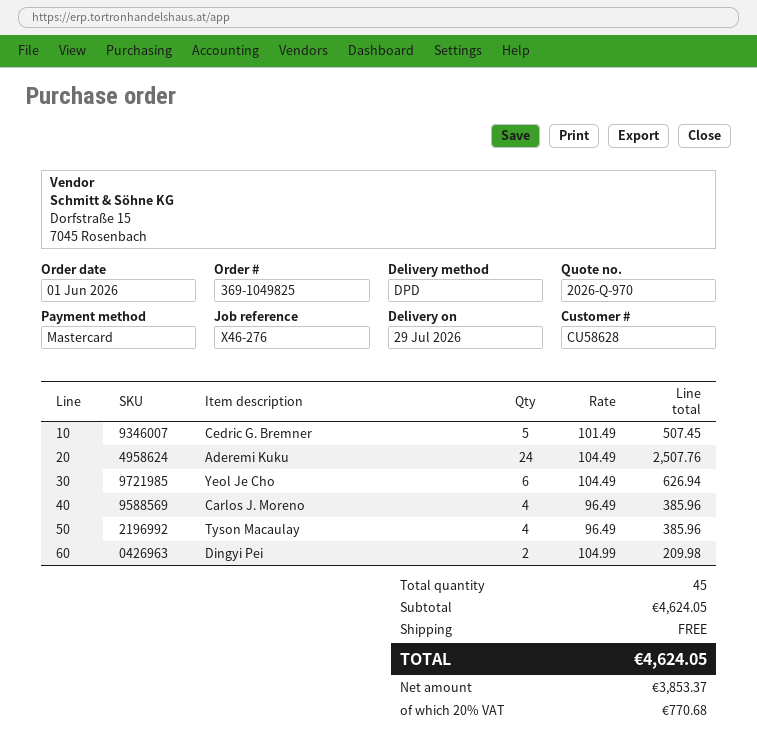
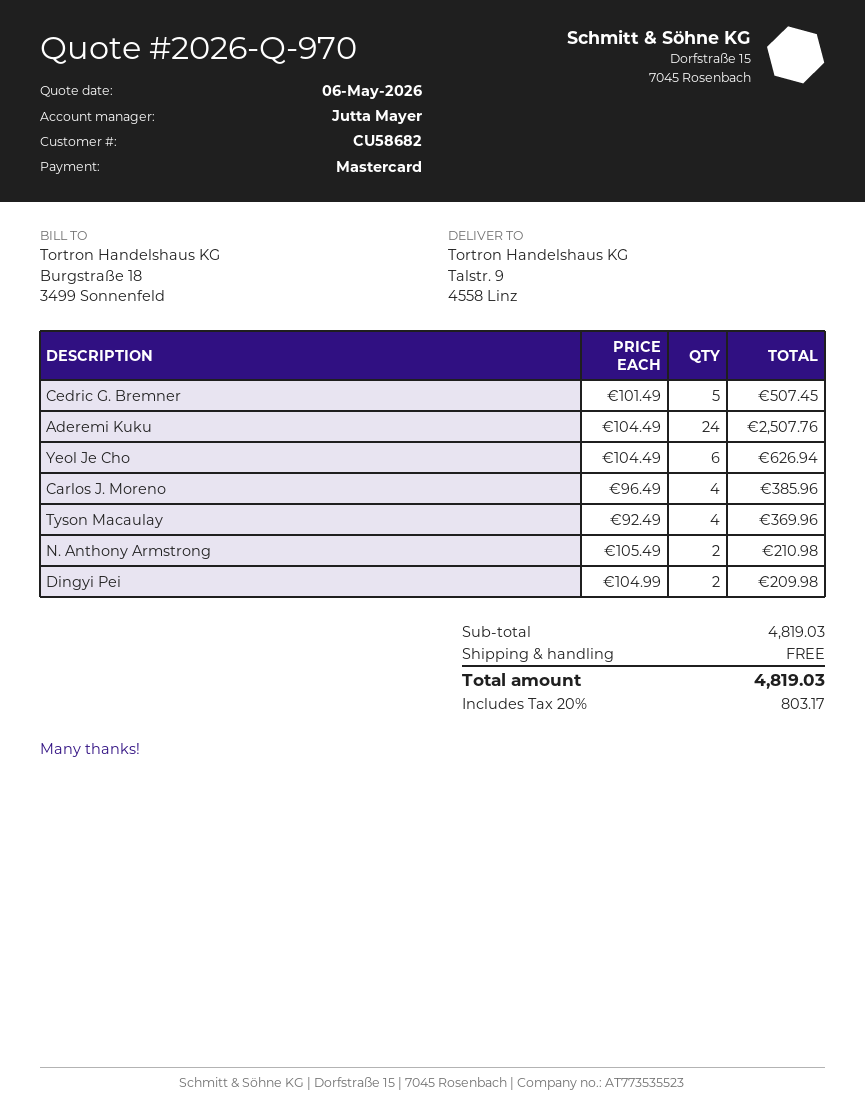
customer number: CU58628 -> CU58682
Tyson Macaulay: 4 x 96.49 = 385.96 -> 4 x 92.49 = 369.96
N. Anthony Armstrong: none -> 2 x 105.49 = 210.98
subtotal: 4624.05 -> 4819.03
tax: 20% = 770.68 -> 20% = 803.17
total: 4624.05 -> 4819.03

